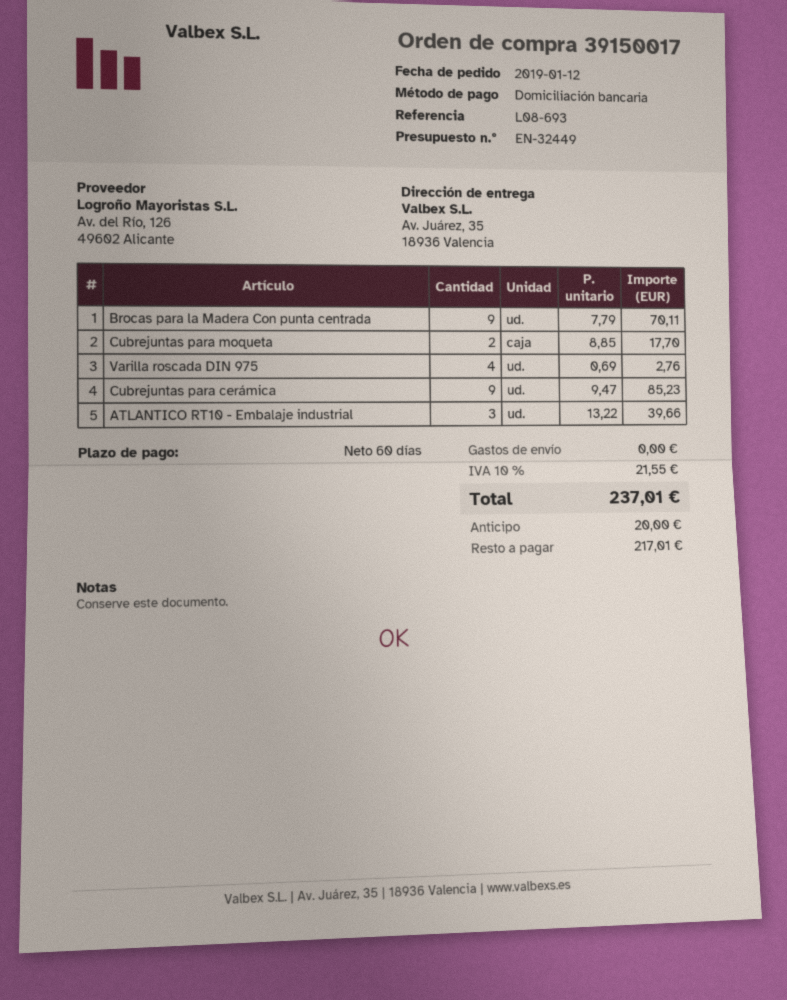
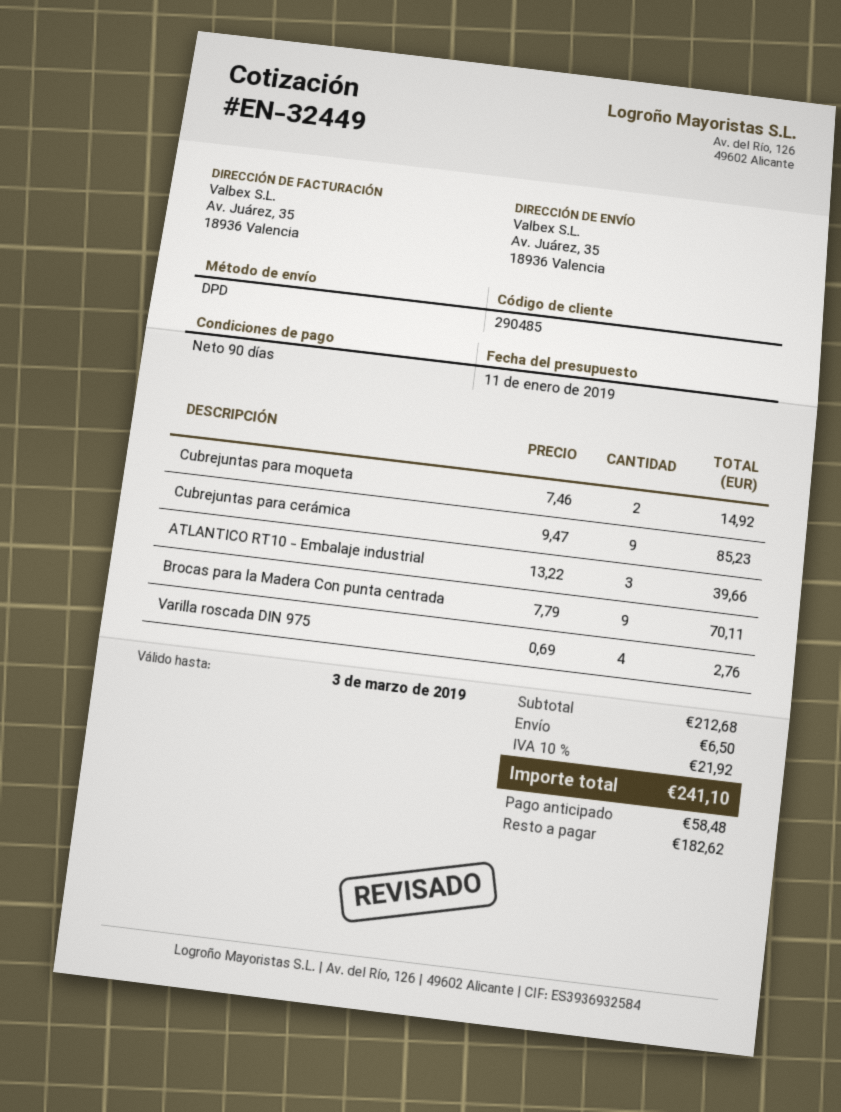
payment terms: 60 days -> 90 days
Cubrejuntas para moqueta: 2 x 8.85 = 17.70 -> 2 x 7.46 = 14.92
shipping: 0.00 -> 6.50
tax: 10% = 21.55 -> 10% = 21.92
total: 237.01 -> 241.10
deposit: 20.00 -> 58.48
balance: 217.01 -> 182.62

